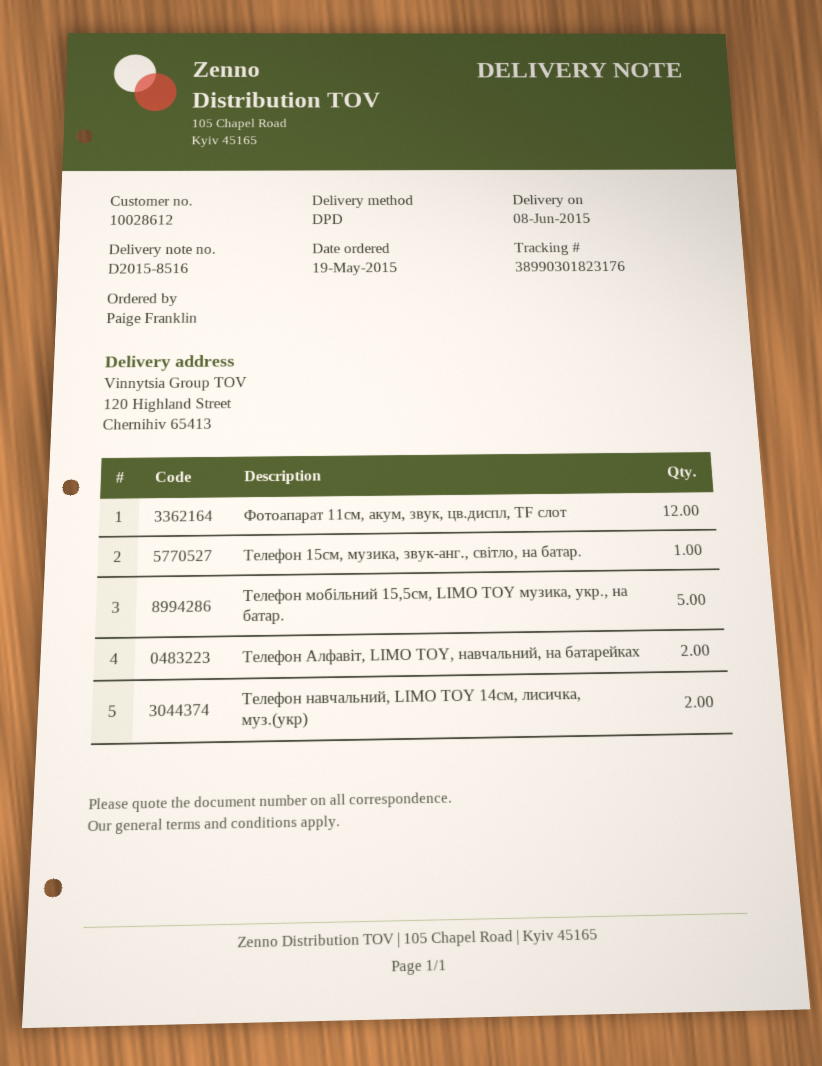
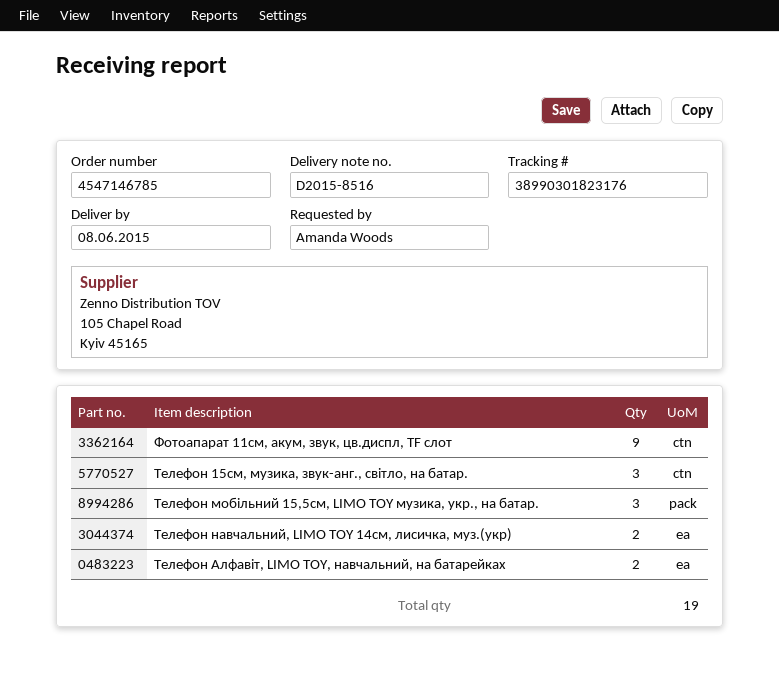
ordered by: Paige Franklin -> Amanda Woods
Фотоапарат 11см, акум, звук, цв.диспл, TF слот: 12 -> 9
Телефон 15см, музика, звук-анг., світло, на батар.: 1 -> 3
Телефон мобільний 15,5см, LIMO TOY музика, укр., на батар.: 5 -> 3

